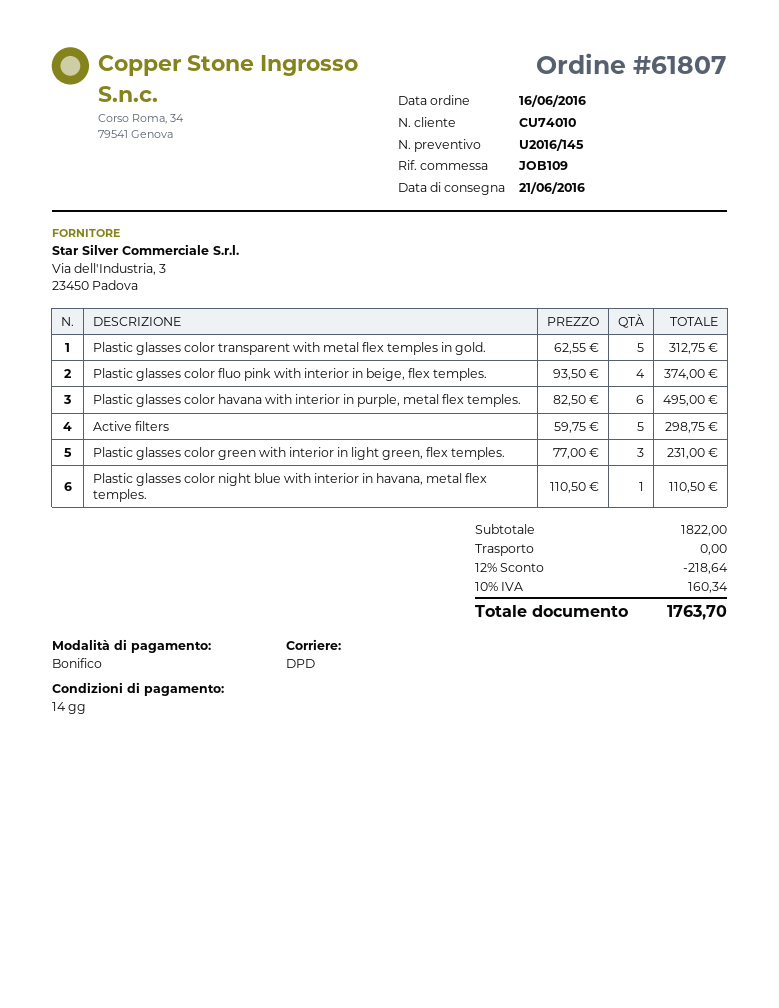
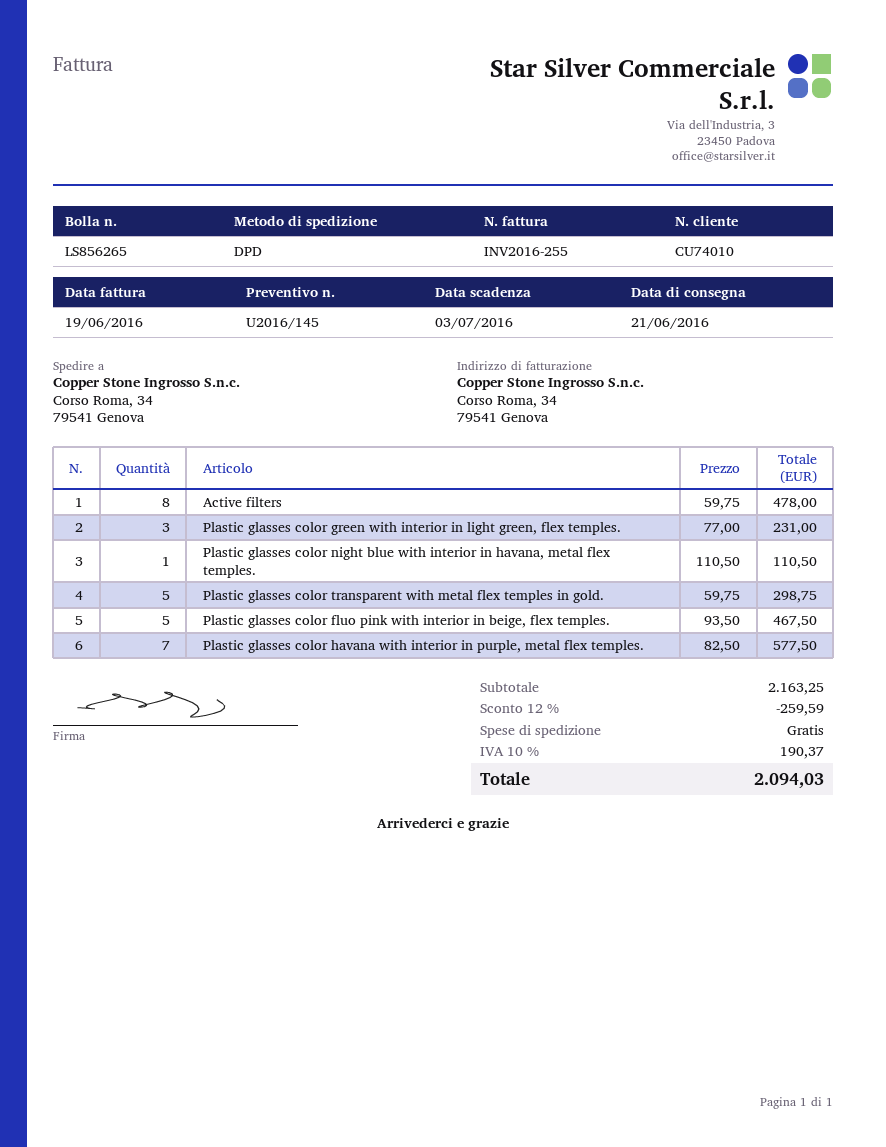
Plastic glasses color transparent with metal flex temples in gold.: 5 x 62.55 = 312.75 -> 5 x 59.75 = 298.75
Plastic glasses color fluo pink with interior in beige, flex temples.: 4 x 93.50 = 374.00 -> 5 x 93.50 = 467.50
Plastic glasses color havana with interior in purple, metal flex temples.: 6 x 82.50 = 495.00 -> 7 x 82.50 = 577.50
Active filters: 5 x 59.75 = 298.75 -> 8 x 59.75 = 478.00
subtotal: 1822.00 -> 2163.25
discount: 12% = 218.64 -> 12% = 259.59
tax: 10% = 160.34 -> 10% = 190.37
total: 1763.70 -> 2094.03

